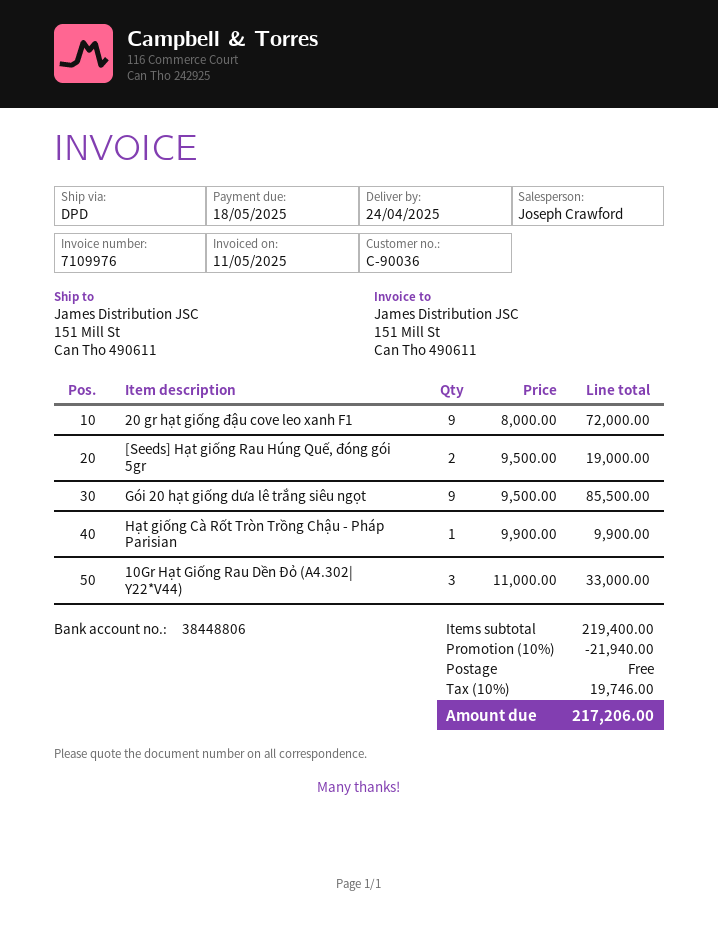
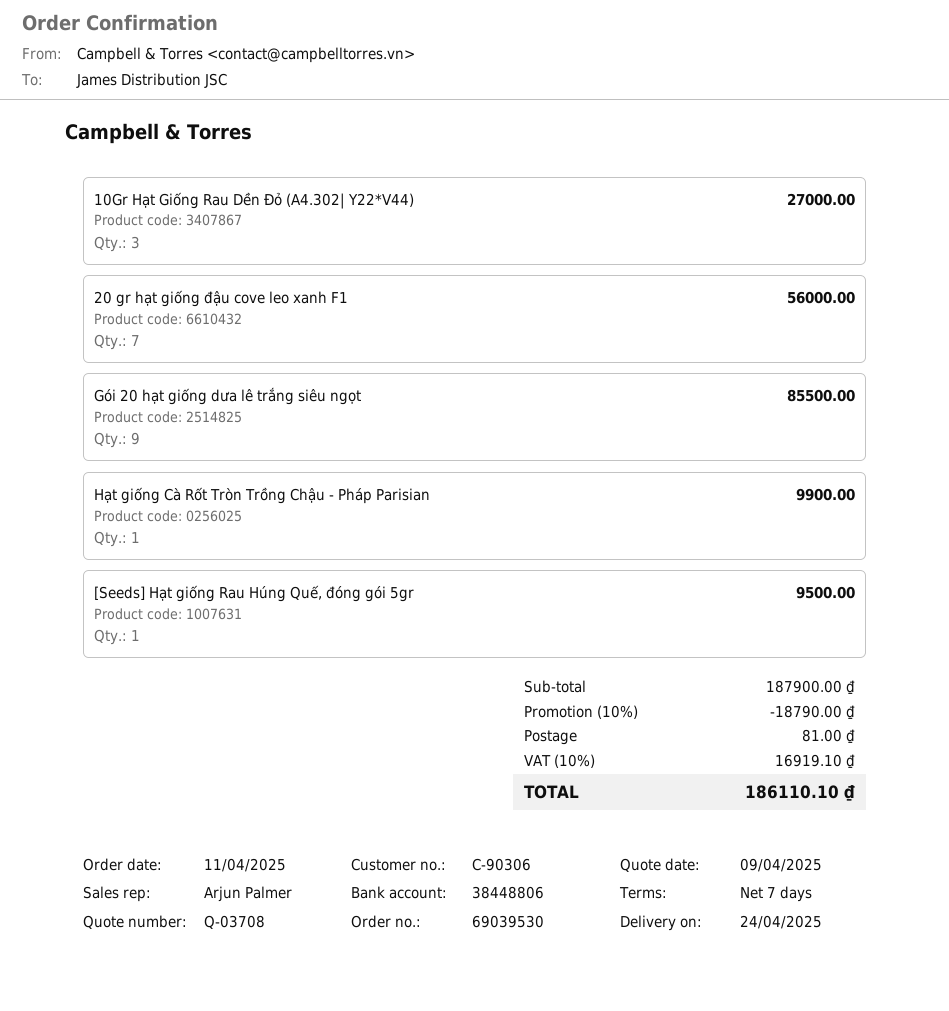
customer number: C-90036 -> C-90306
sales rep: Joseph Crawford -> Arjun Palmer
20 gr hạt giống đậu cove leo xanh F1: 9 for 72000.00 -> 7 for 56000.00
[Seeds] Hạt giống Rau Húng Quế, đóng gói 5gr: 2 for 19000.00 -> 1 for 9500.00
10Gr Hạt Giống Rau Dền Đỏ (A4.302| Y22*V44): 3 for 33000.00 -> 3 for 27000.00
subtotal: 219400.00 -> 187900.00
discount: 10% = 21940.00 -> 10% = 18790.00
shipping: 0.00 -> 81.00
tax: 10% = 19746.00 -> 10% = 16919.10
total: 217206.00 -> 186110.10

